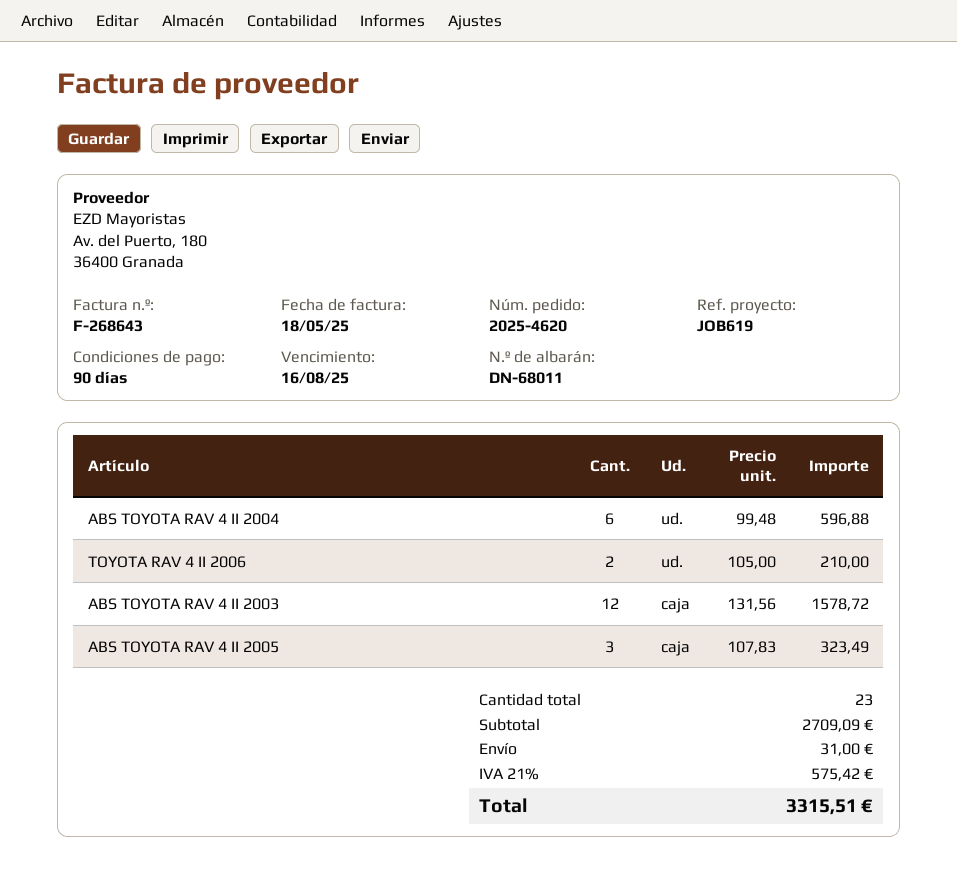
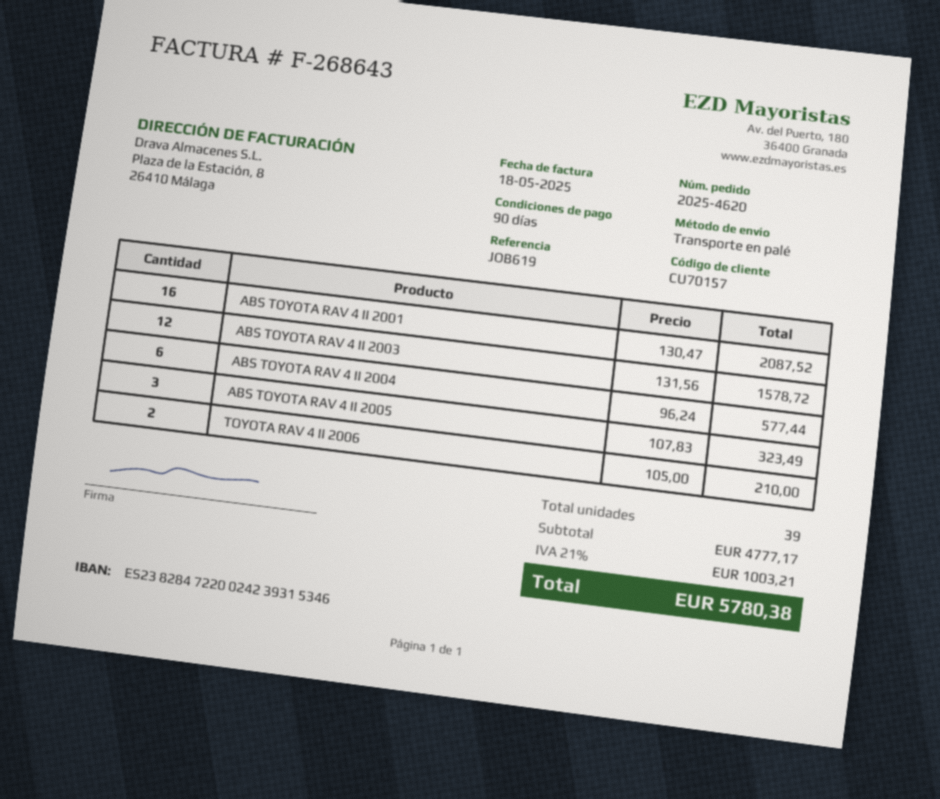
ABS TOYOTA RAV 4 II 2004: 6 x 99.48 = 596.88 -> 6 x 96.24 = 577.44
ABS TOYOTA RAV 4 II 2001: none -> 16 x 130.47 = 2087.52
total quantity: 23 -> 39
subtotal: 2709.09 -> 4777.17
shipping: 31.00 -> none
tax: 21% = 575.42 -> 21% = 1003.21
total: 3315.51 -> 5780.38

